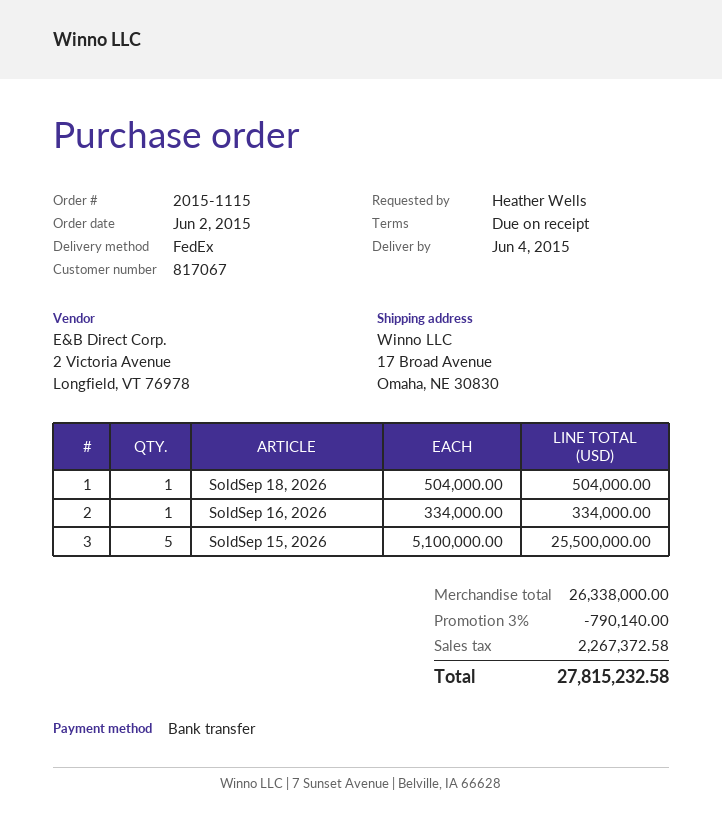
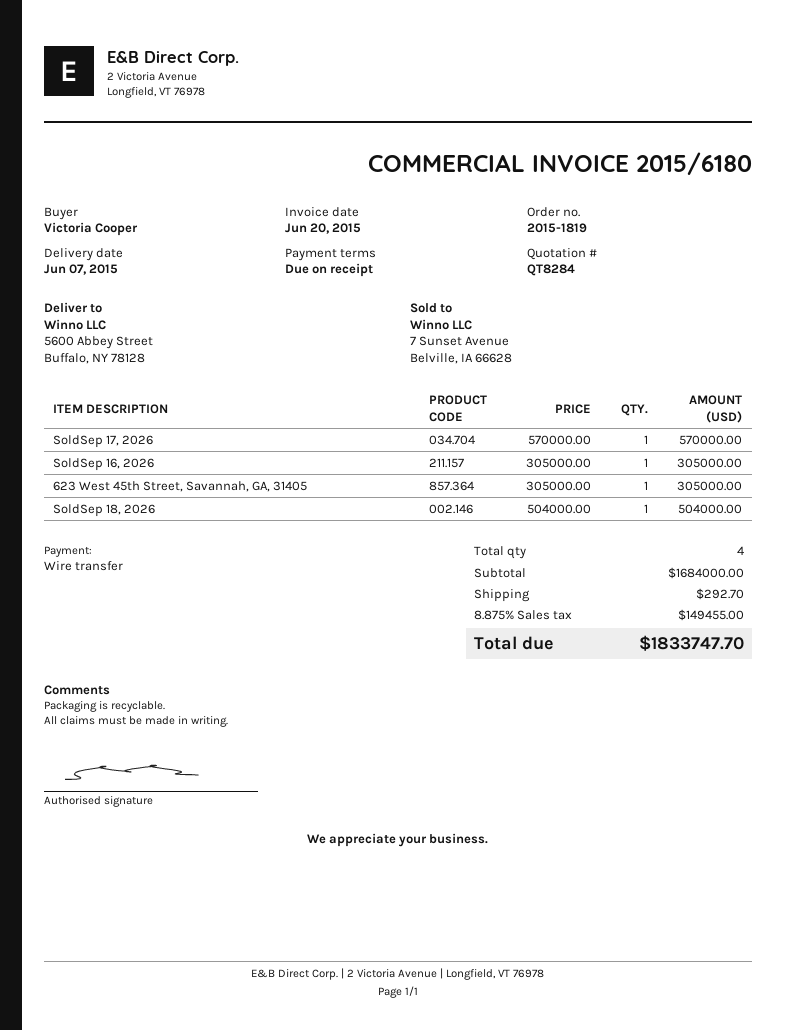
order number: 2015-1115 -> 2015-1819
delivery date: 2015-06-04 -> 2015-06-07
ordered by: Heather Wells -> Victoria Cooper
ship to: 17 Broad Avenue, Omaha, NE 30830 -> 5600 Abbey Street, Buffalo, NY 78128
SoldSep 16, 2026: 1 x 334000.00 = 334000.00 -> 1 x 305000.00 = 305000.00
SoldSep 15, 2026: 5 x 5100000.00 = 25500000.00 -> none
SoldSep 17, 2026: none -> 1 x 570000.00 = 570000.00
623 West 45th Street, Savannah, GA, 31405: none -> 1 x 305000.00 = 305000.00
subtotal: 26338000.00 -> 1684000.00
discount: 3% = 790140.00 -> none
shipping: none -> 292.70
tax: 2267372.58 -> 149455.00
total: 27815232.58 -> 1833747.70

